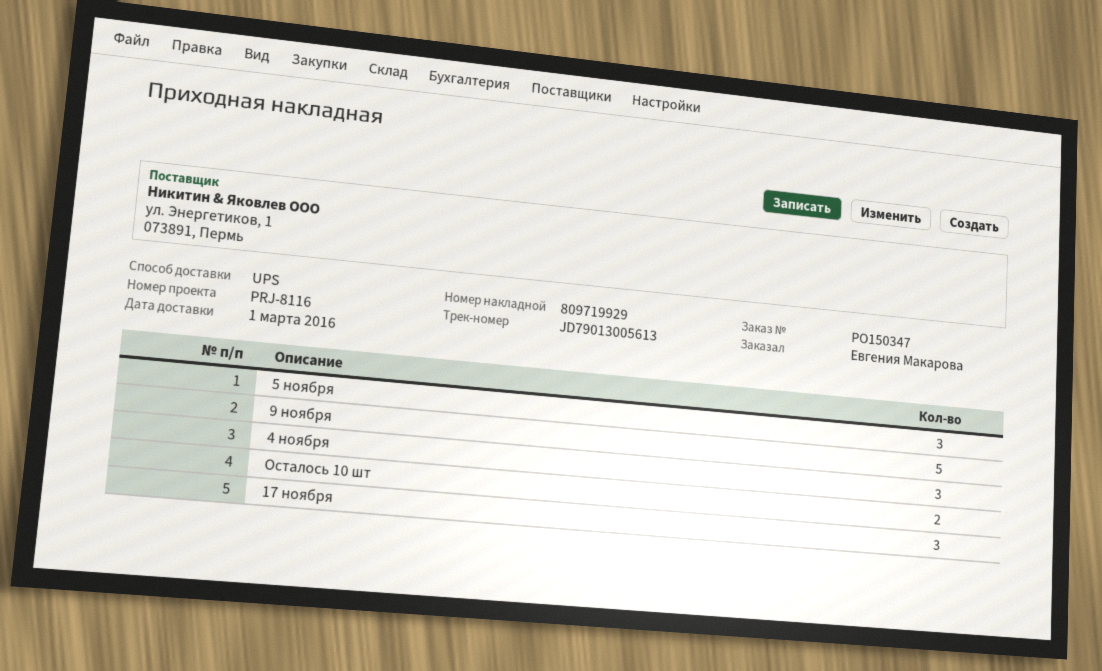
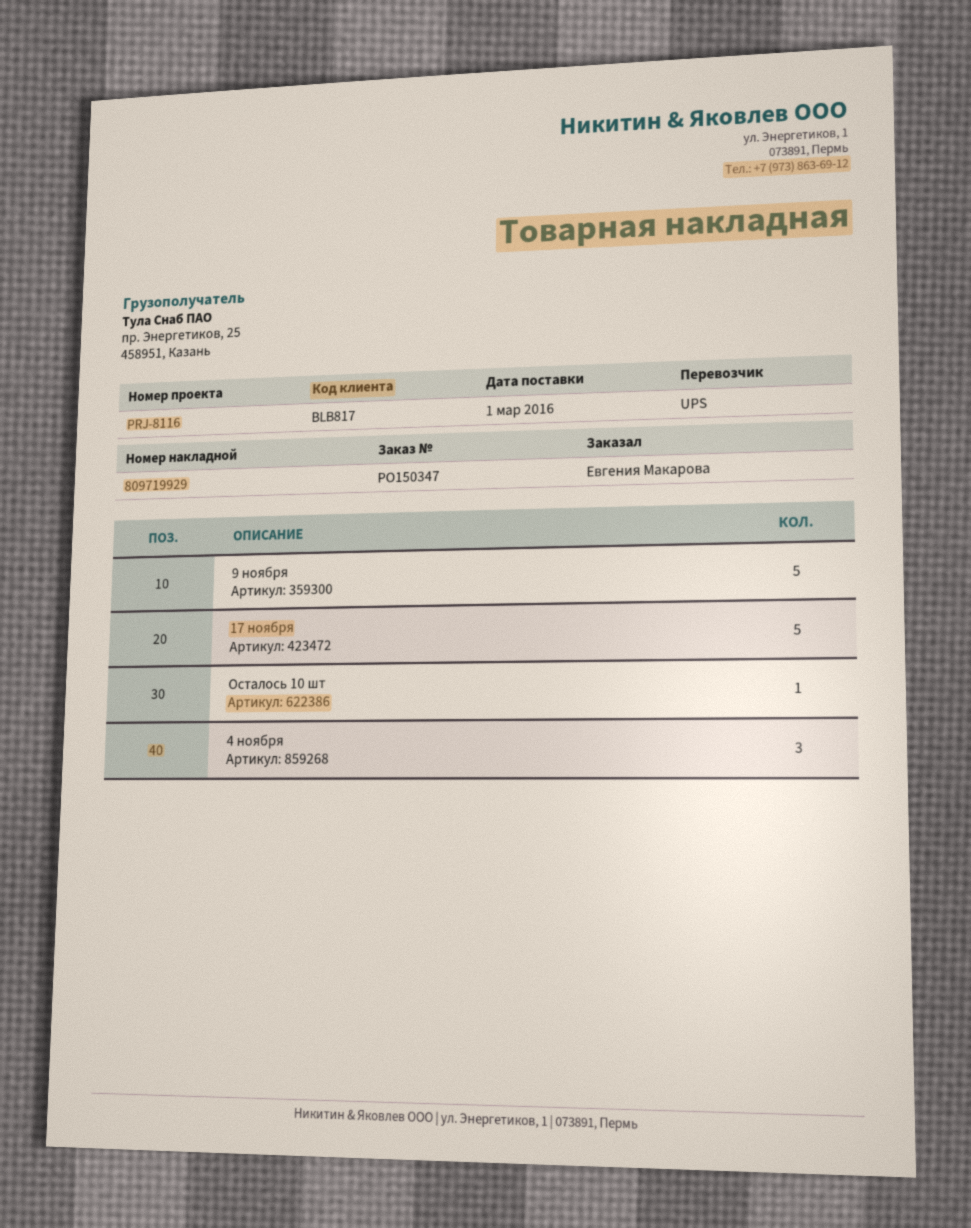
5 ноября: 3 -> none
Осталось 10 шт: 2 -> 1
17 ноября: 3 -> 5

